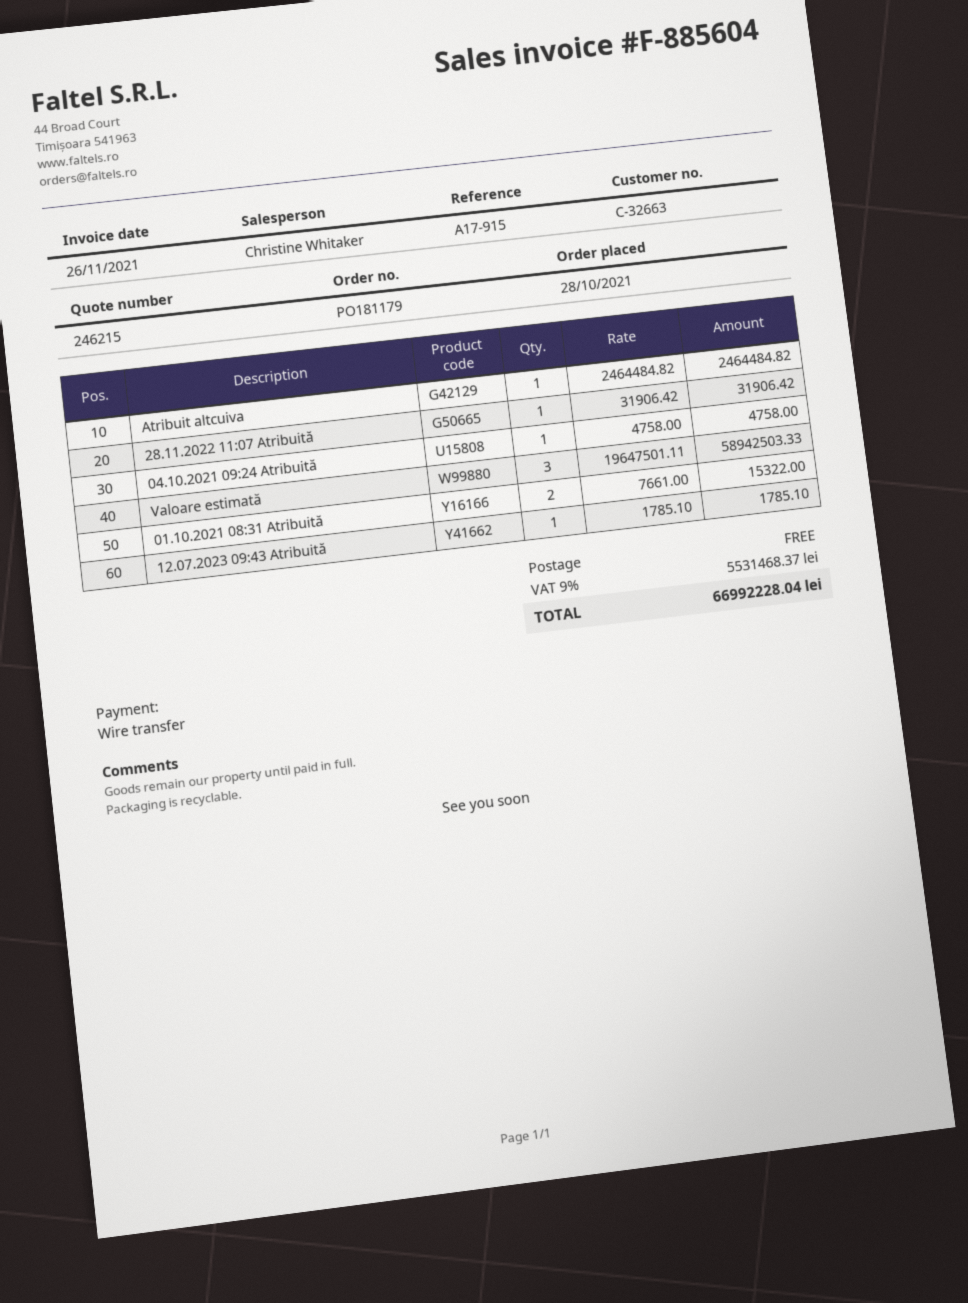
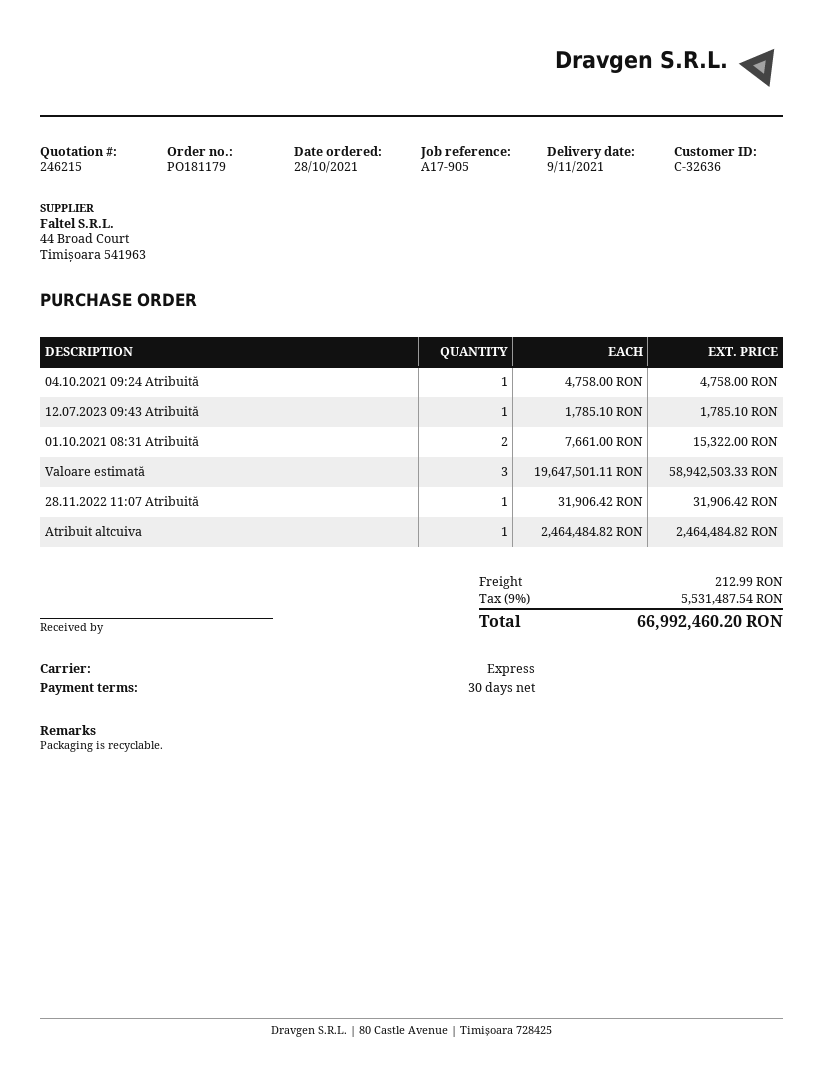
customer number: C-32663 -> C-32636
reference: A17-915 -> A17-905
shipping: 0.00 -> 212.99
tax: 9% = 5531468.37 -> 9% = 5531487.54
total: 66992228.04 -> 66992460.20

